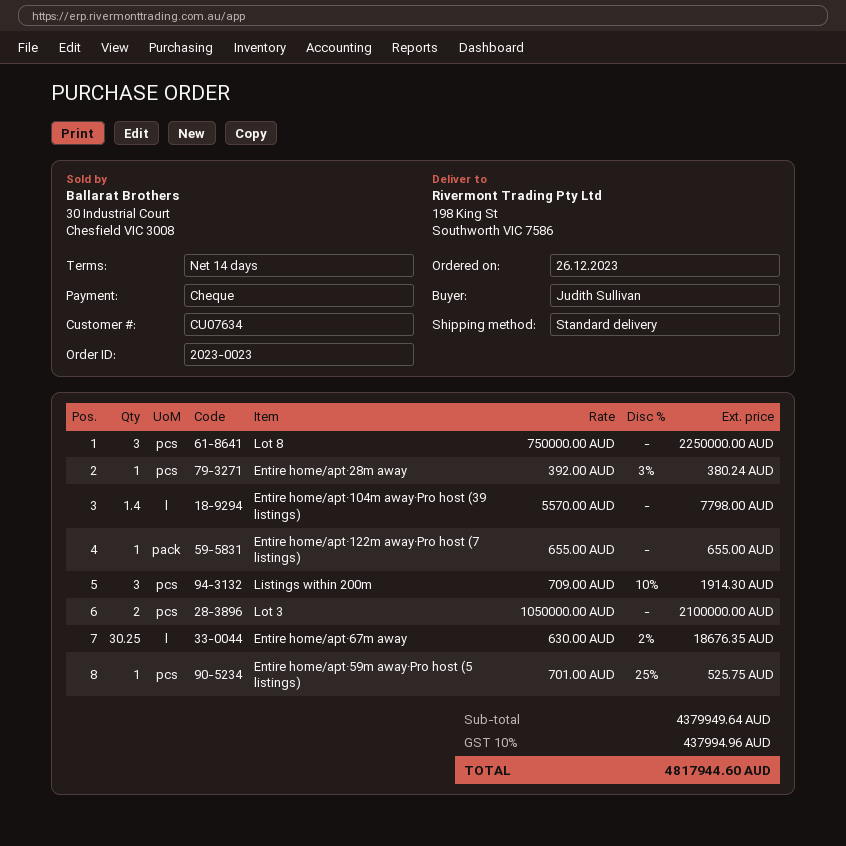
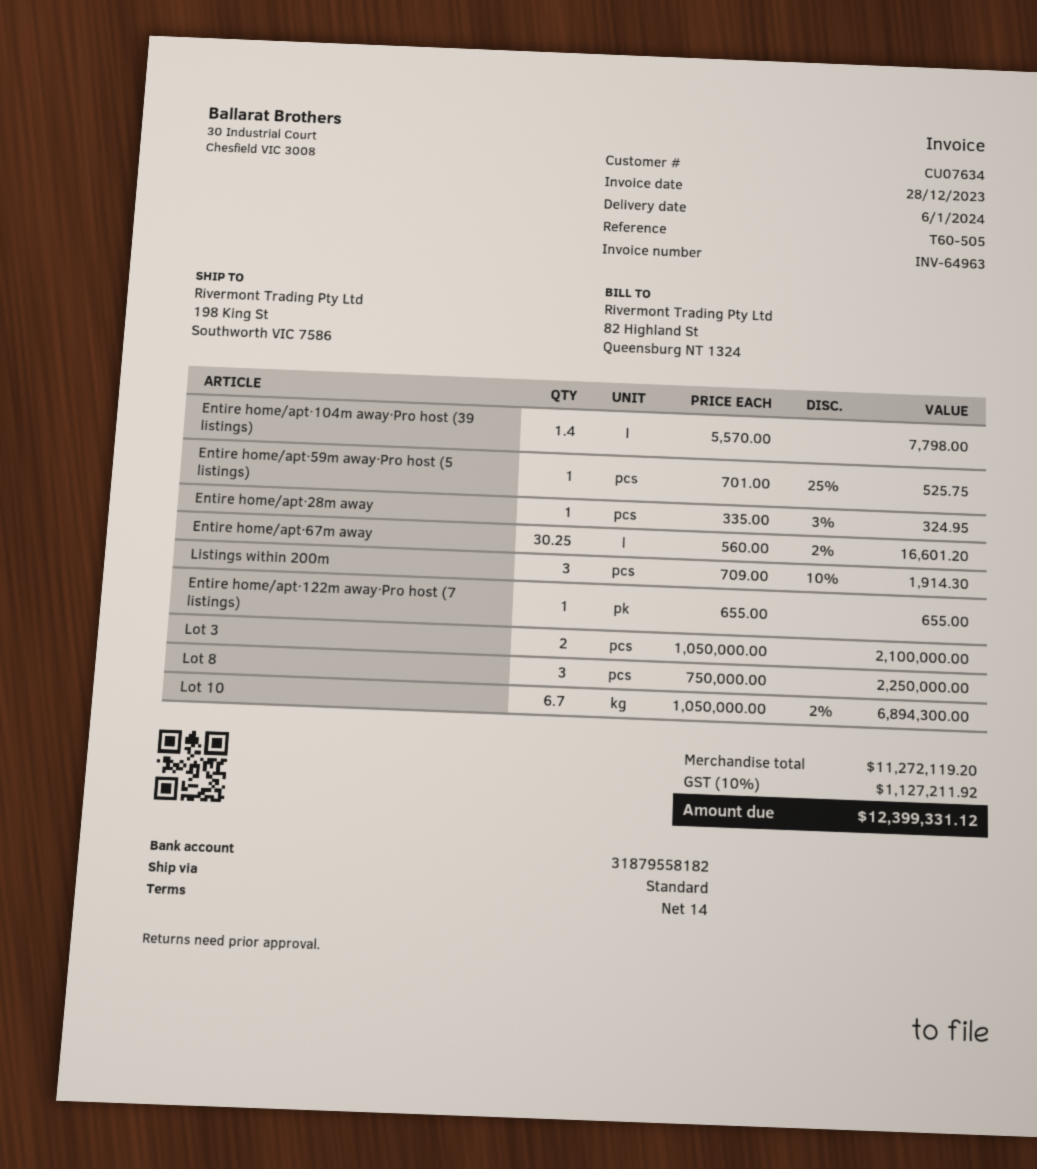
Entire home/apt·28m away: 1 x 392.00 - 3% = 380.24 -> 1 x 335.00 - 3% = 324.95
Entire home/apt·67m away: 30.25 x 630.00 - 2% = 18676.35 -> 30.25 x 560.00 - 2% = 16601.20
Lot 10: none -> 6.7 x 1050000.00 - 2% = 6894300.00
subtotal: 4379949.64 -> 11272119.20
tax: 10% = 437994.96 -> 10% = 1127211.92
total: 4817944.60 -> 12399331.12

